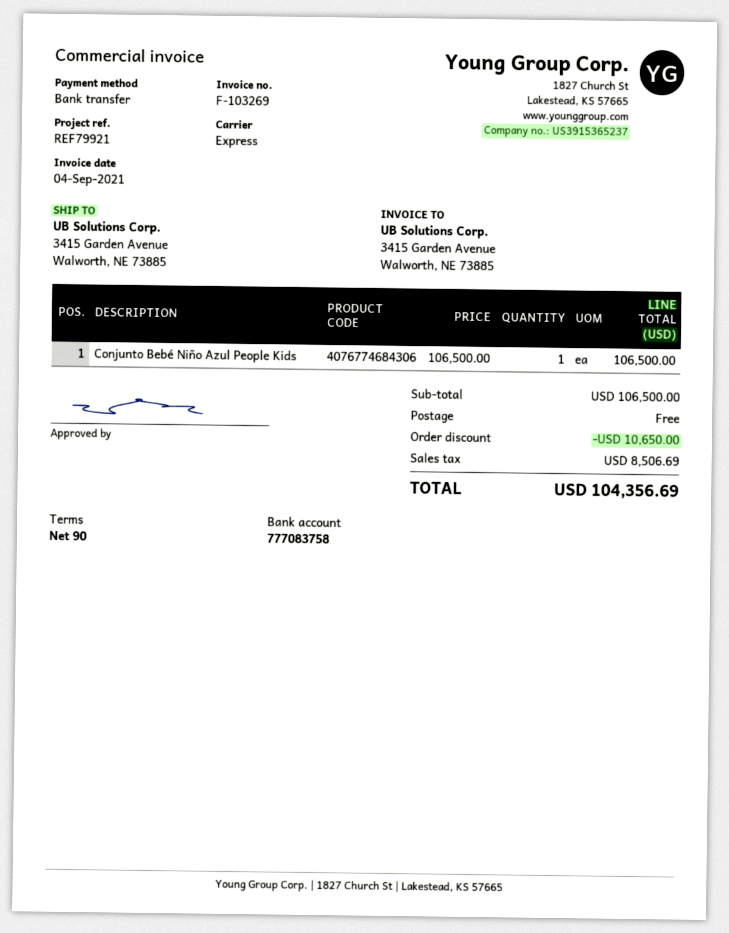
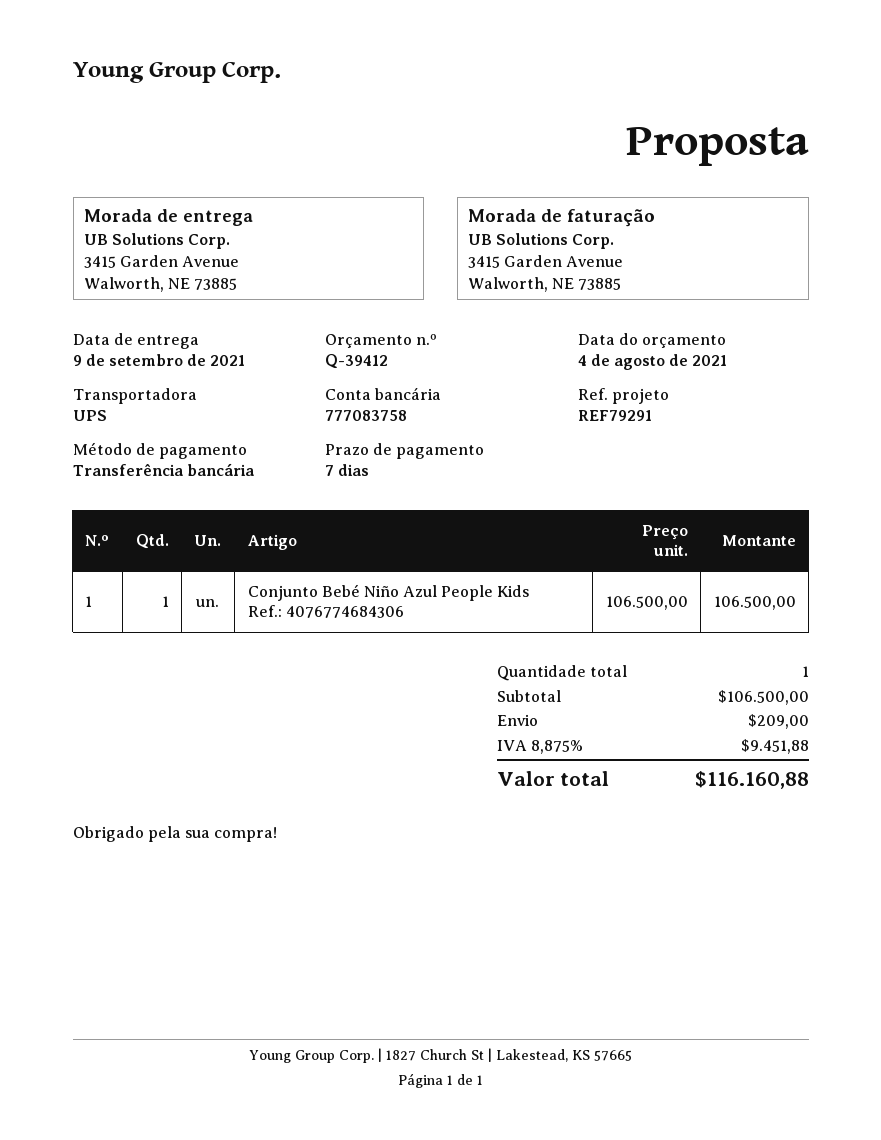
payment terms: 90 days -> 7 days
reference: REF79921 -> REF79291
shipping method: express -> UPS
discount: 10650.00 -> none
shipping: 0.00 -> 209.00
tax: 8506.69 -> 9451.88
total: 104356.69 -> 116160.88

